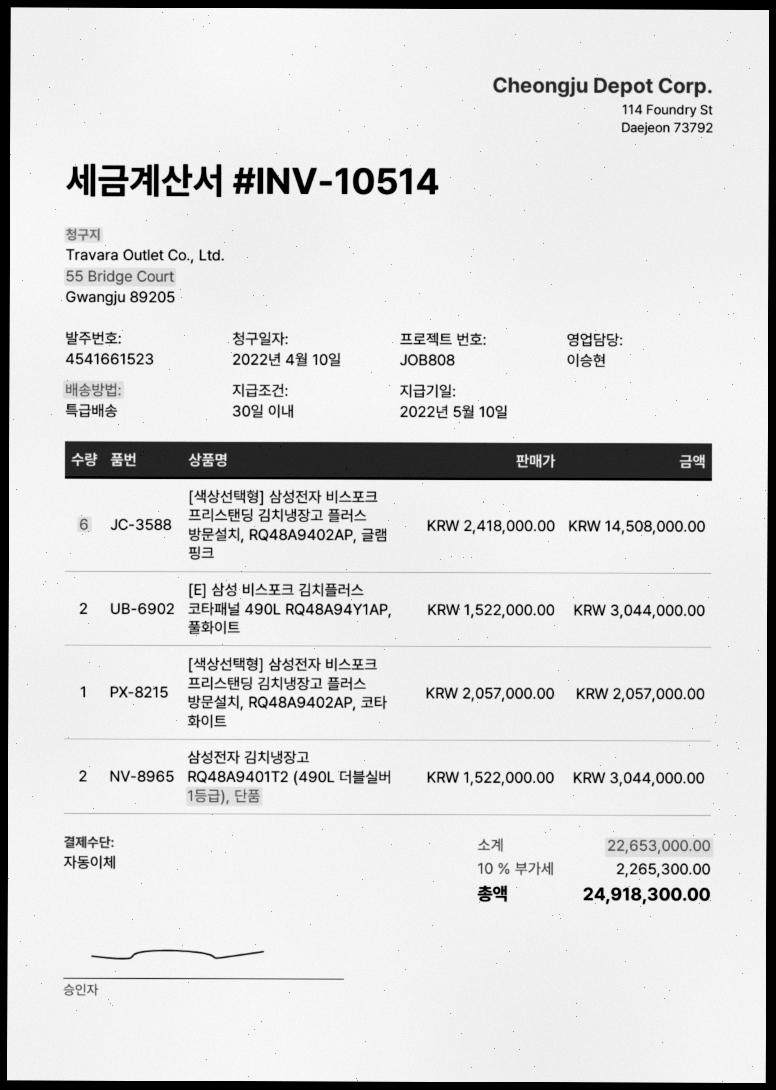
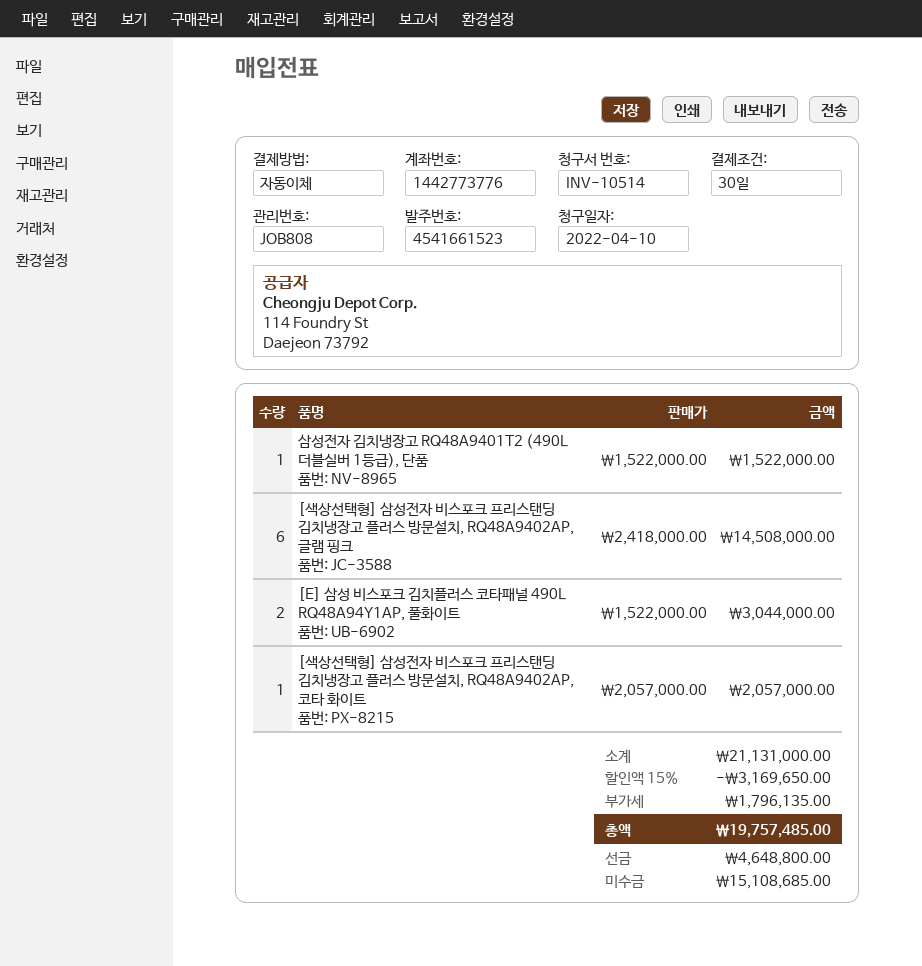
삼성전자 김치냉장고 RQ48A9401T2 (490L 더블실버 1등급), 단품: 2 x 1522000.00 = 3044000.00 -> 1 x 1522000.00 = 1522000.00
subtotal: 22653000.00 -> 21131000.00
discount: none -> 15% = 3169650.00
tax: 2265300.00 -> 1796135.00
total: 24918300.00 -> 19757485.00

